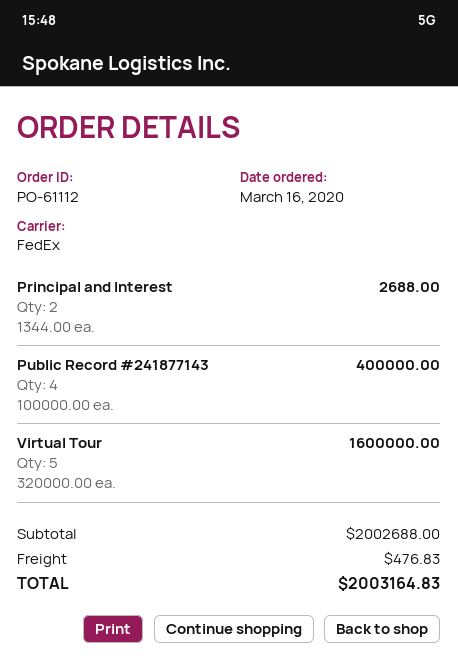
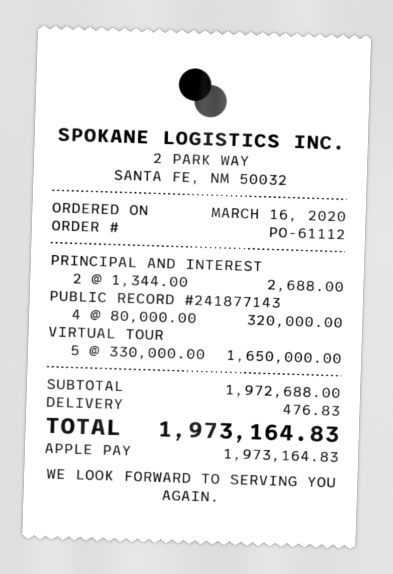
Public Record #241877143: 4 x 100000.00 = 400000.00 -> 4 x 80000.00 = 320000.00
Virtual Tour: 5 x 320000.00 = 1600000.00 -> 5 x 330000.00 = 1650000.00
subtotal: 2002688.00 -> 1972688.00
total: 2003164.83 -> 1973164.83

